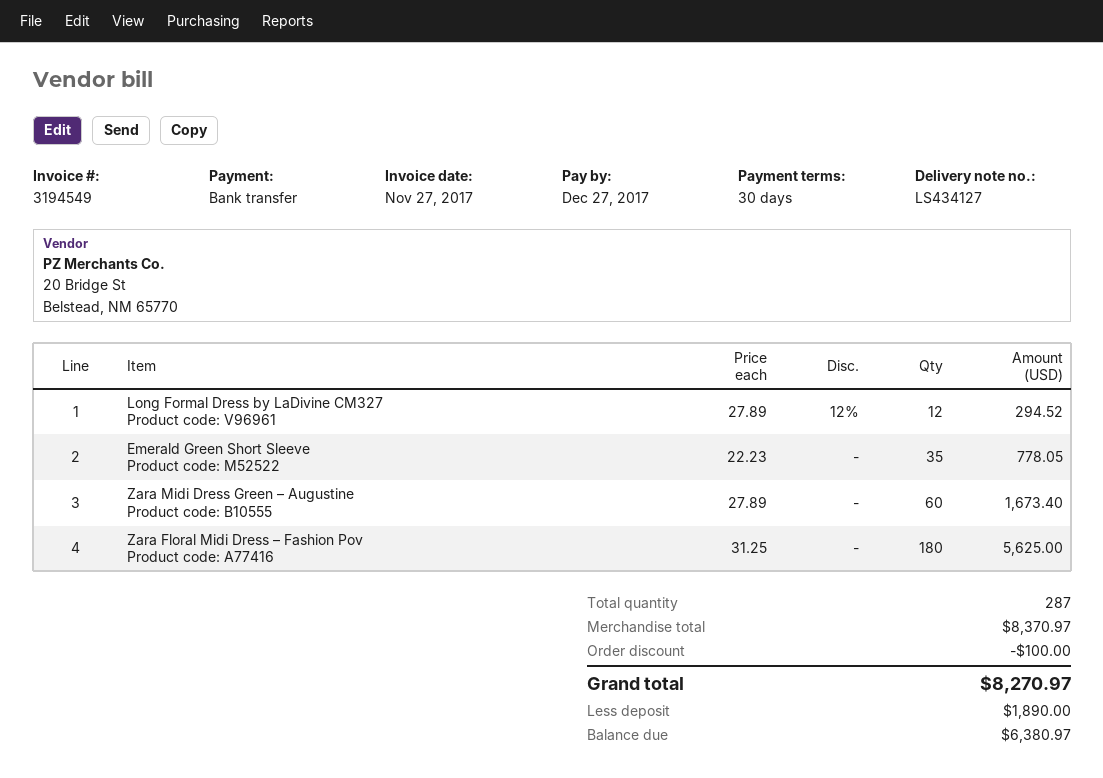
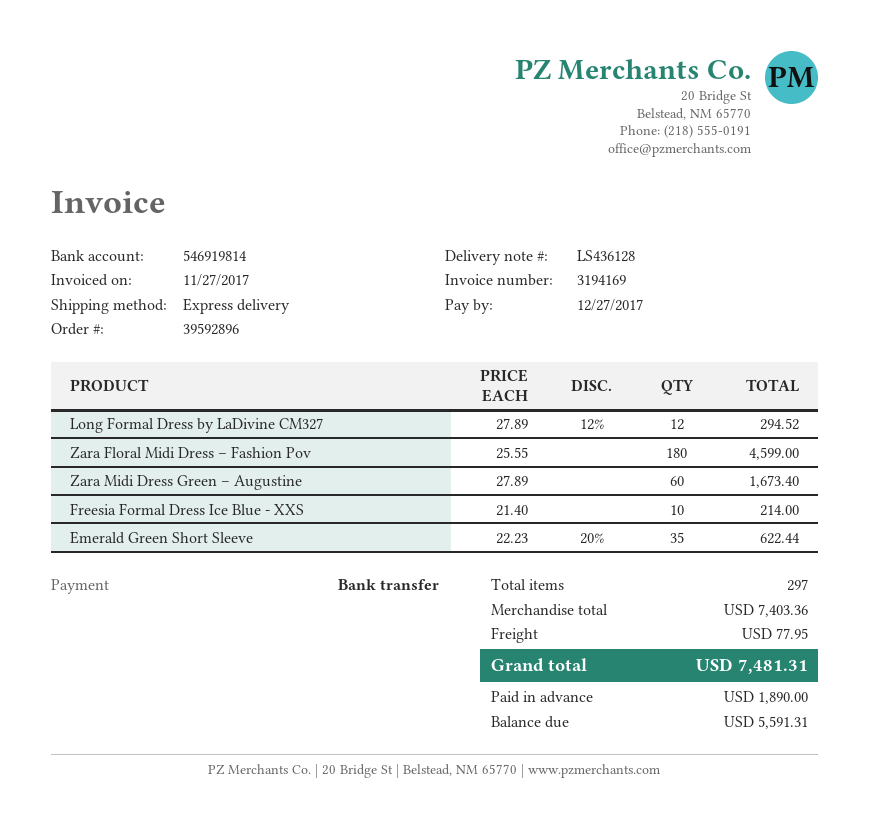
delivery note number: LS434127 -> LS436128
invoice number: 3194549 -> 3194169
Emerald Green Short Sleeve: 35 x 22.23 = 778.05 -> 35 x 22.23 - 20% = 622.44
Zara Floral Midi Dress – Fashion Pov: 180 x 31.25 = 5625.00 -> 180 x 25.55 = 4599.00
Freesia Formal Dress Ice Blue - XXS: none -> 10 x 21.40 = 214.00
total quantity: 287 -> 297
subtotal: 8370.97 -> 7403.36
discount: 100.00 -> none
shipping: none -> 77.95
total: 8270.97 -> 7481.31
balance: 6380.97 -> 5591.31

